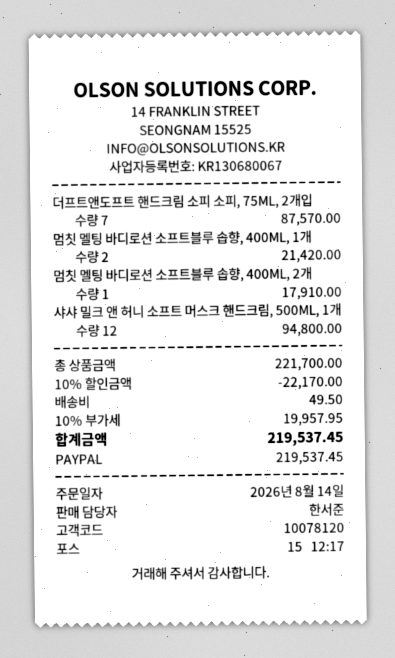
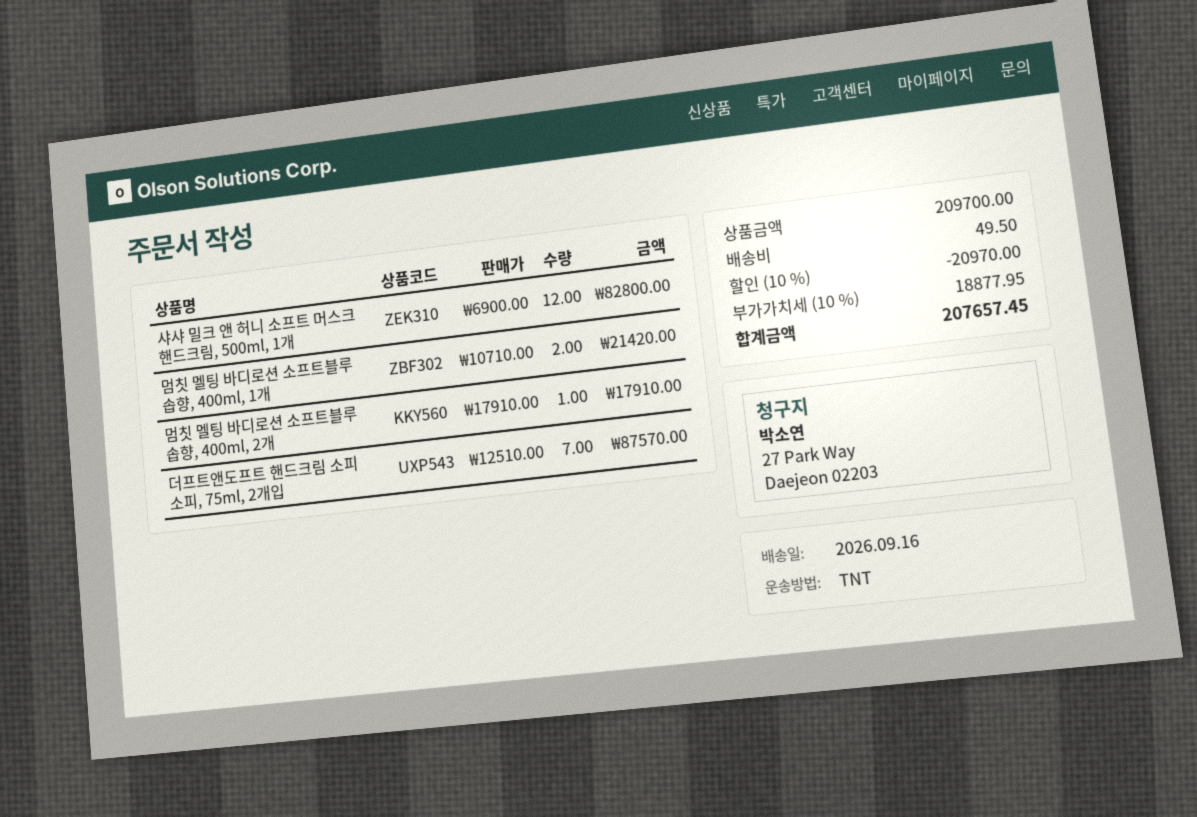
샤샤 밀크 앤 허니 소프트 머스크 핸드크림, 500ML, 1개: 12 for 94800.00 -> 12 for 82800.00
subtotal: 221700.00 -> 209700.00
discount: 10% = 22170.00 -> 10% = 20970.00
tax: 10% = 19957.95 -> 10% = 18877.95
total: 219537.45 -> 207657.45

